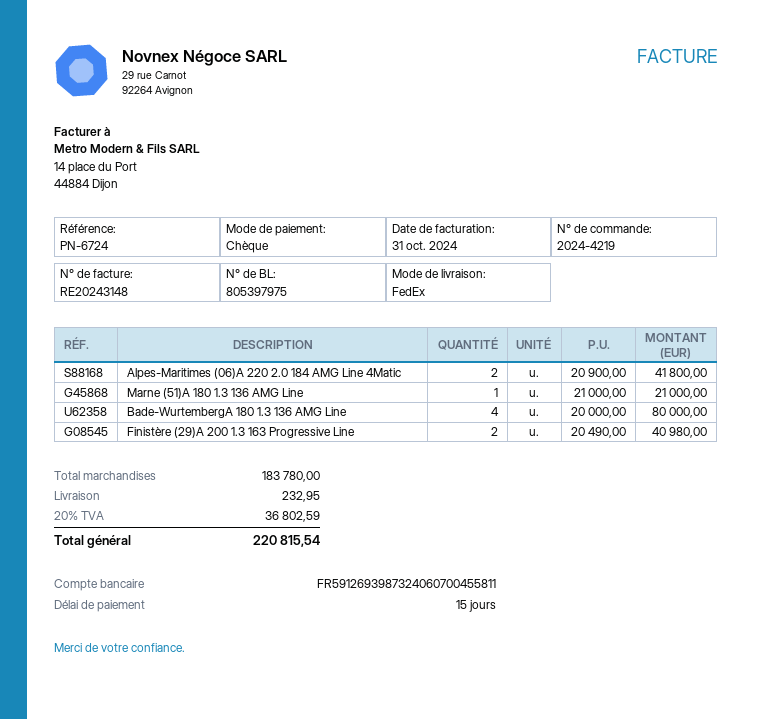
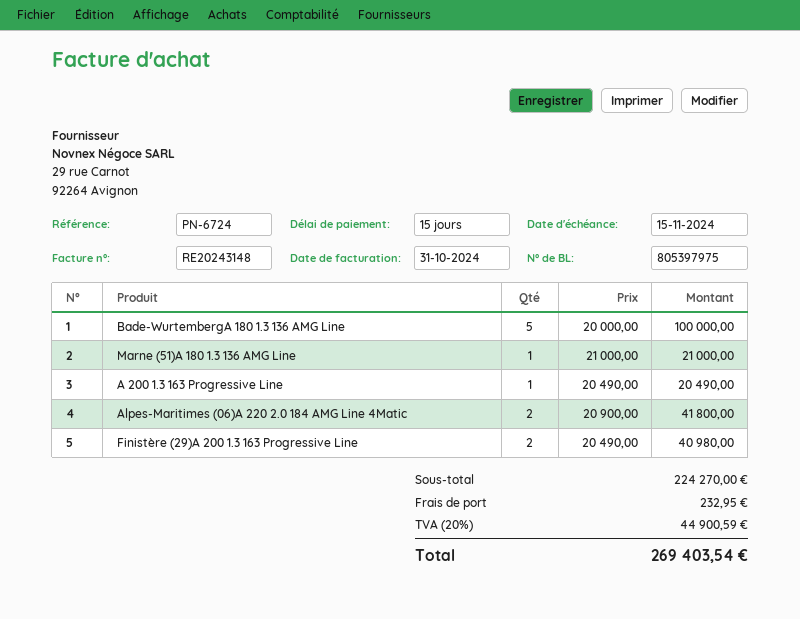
Bade-WurtembergA 180 1.3 136 AMG Line: 4 x 20000.00 = 80000.00 -> 5 x 20000.00 = 100000.00
A 200 1.3 163 Progressive Line: none -> 1 x 20490.00 = 20490.00
subtotal: 183780.00 -> 224270.00
tax: 20% = 36802.59 -> 20% = 44900.59
total: 220815.54 -> 269403.54

